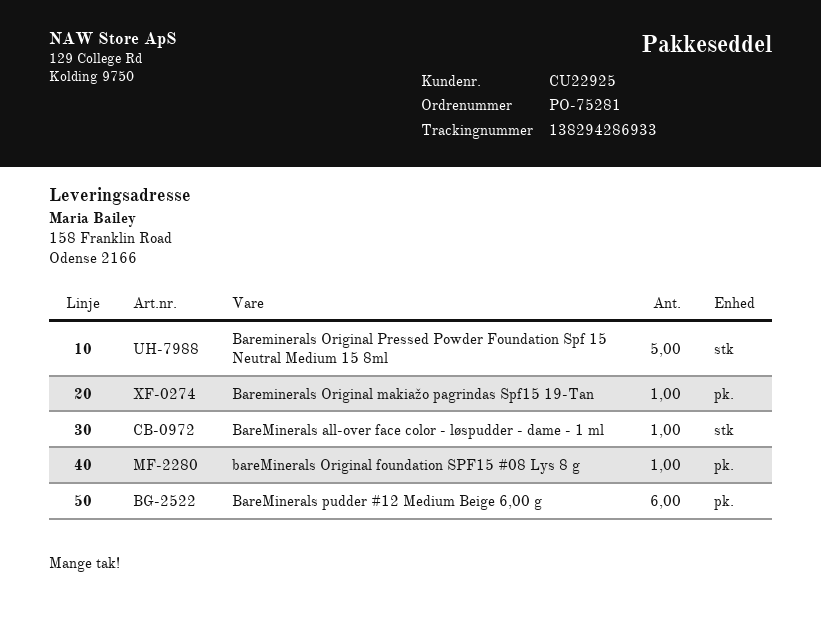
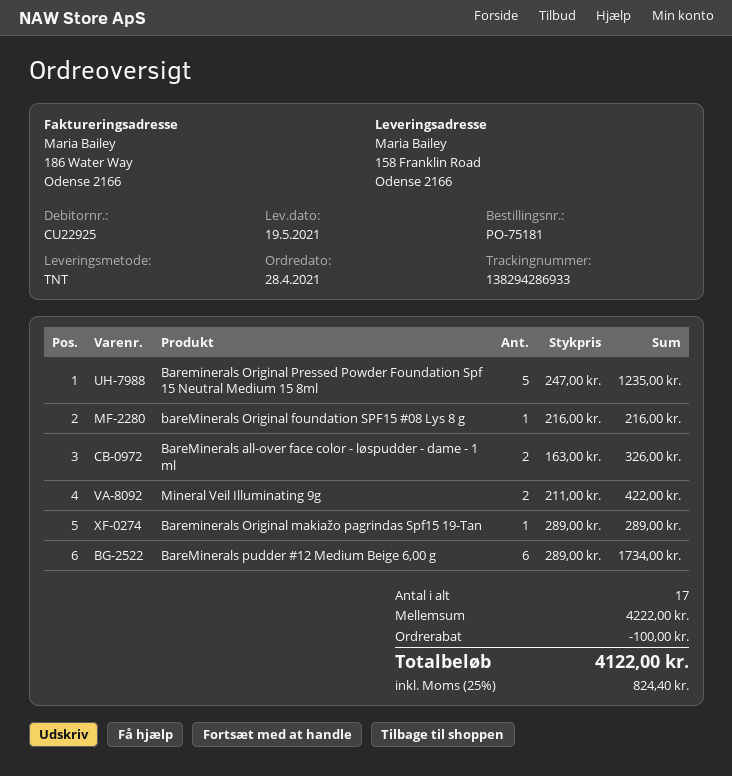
order number: PO-75281 -> PO-75181
BareMinerals all-over face color - løspudder - dame - 1 ml: 1 -> 2
Mineral Veil Illuminating 9g: none -> 2

